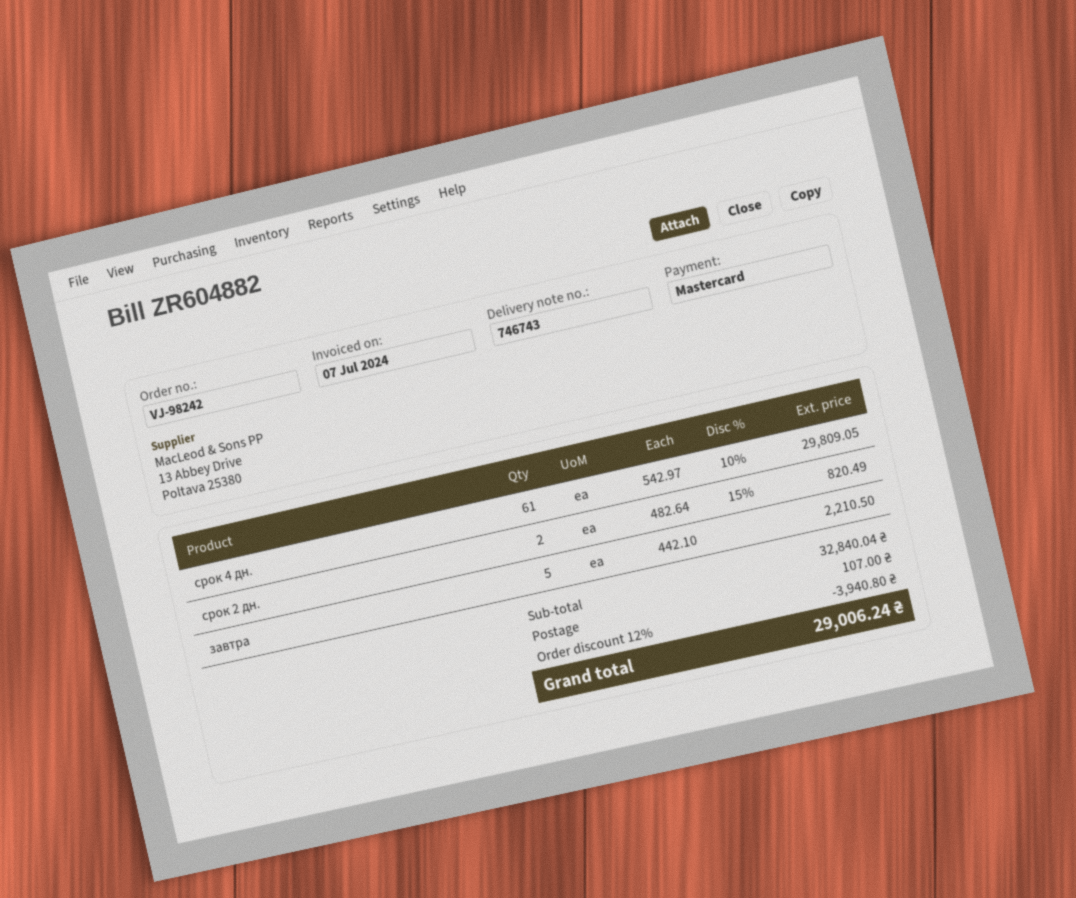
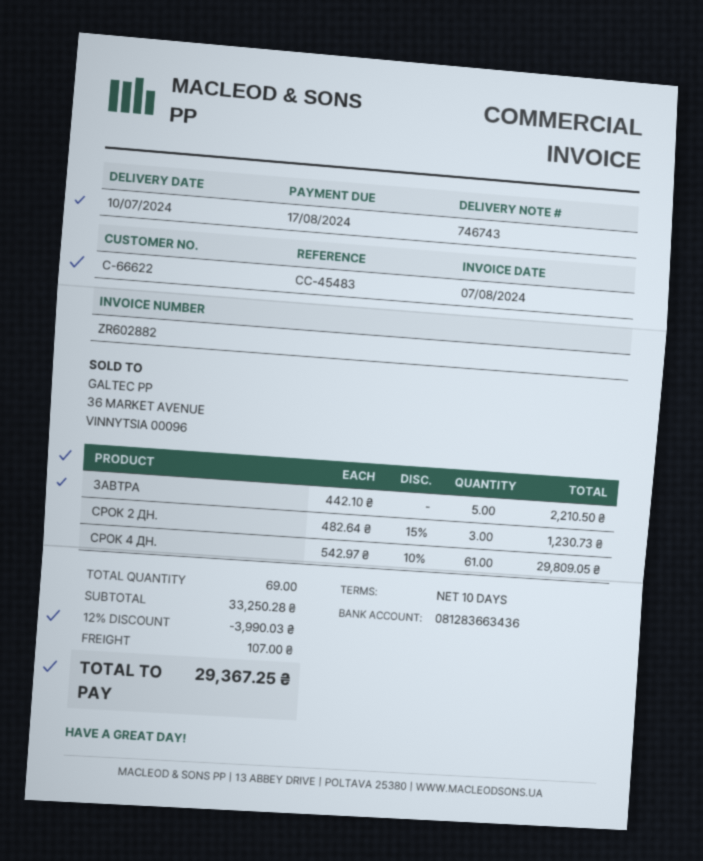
invoice number: ZR604882 -> ZR602882
invoice date: 2024-07-07 -> 2024-08-07
срок 2 дн.: 2 x 482.64 - 15% = 820.49 -> 3 x 482.64 - 15% = 1230.73
subtotal: 32840.04 -> 33250.28
discount: 12% = 3940.80 -> 12% = 3990.03
total: 29006.24 -> 29367.25

